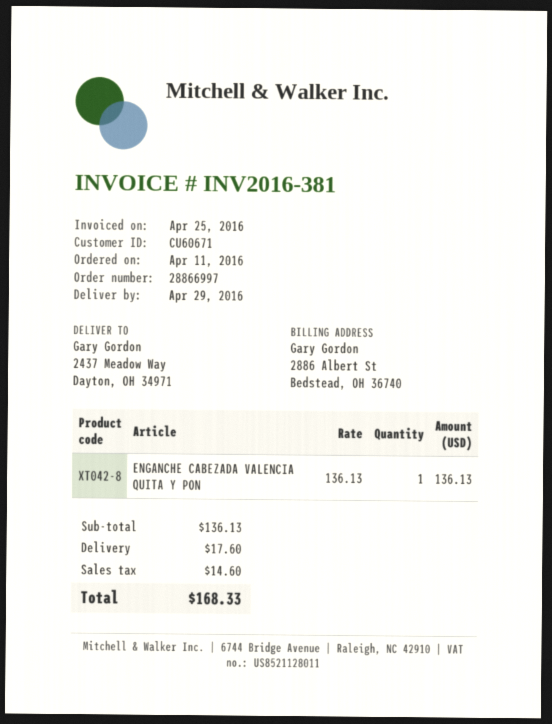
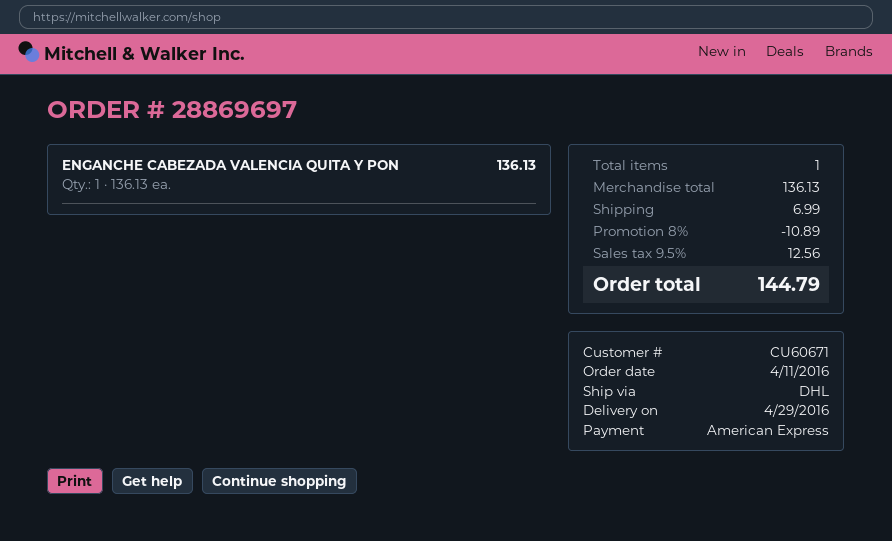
order number: 28866997 -> 28869697
discount: none -> 8% = 10.89
shipping: 17.60 -> 6.99
tax: 14.60 -> 12.56
total: 168.33 -> 144.79

